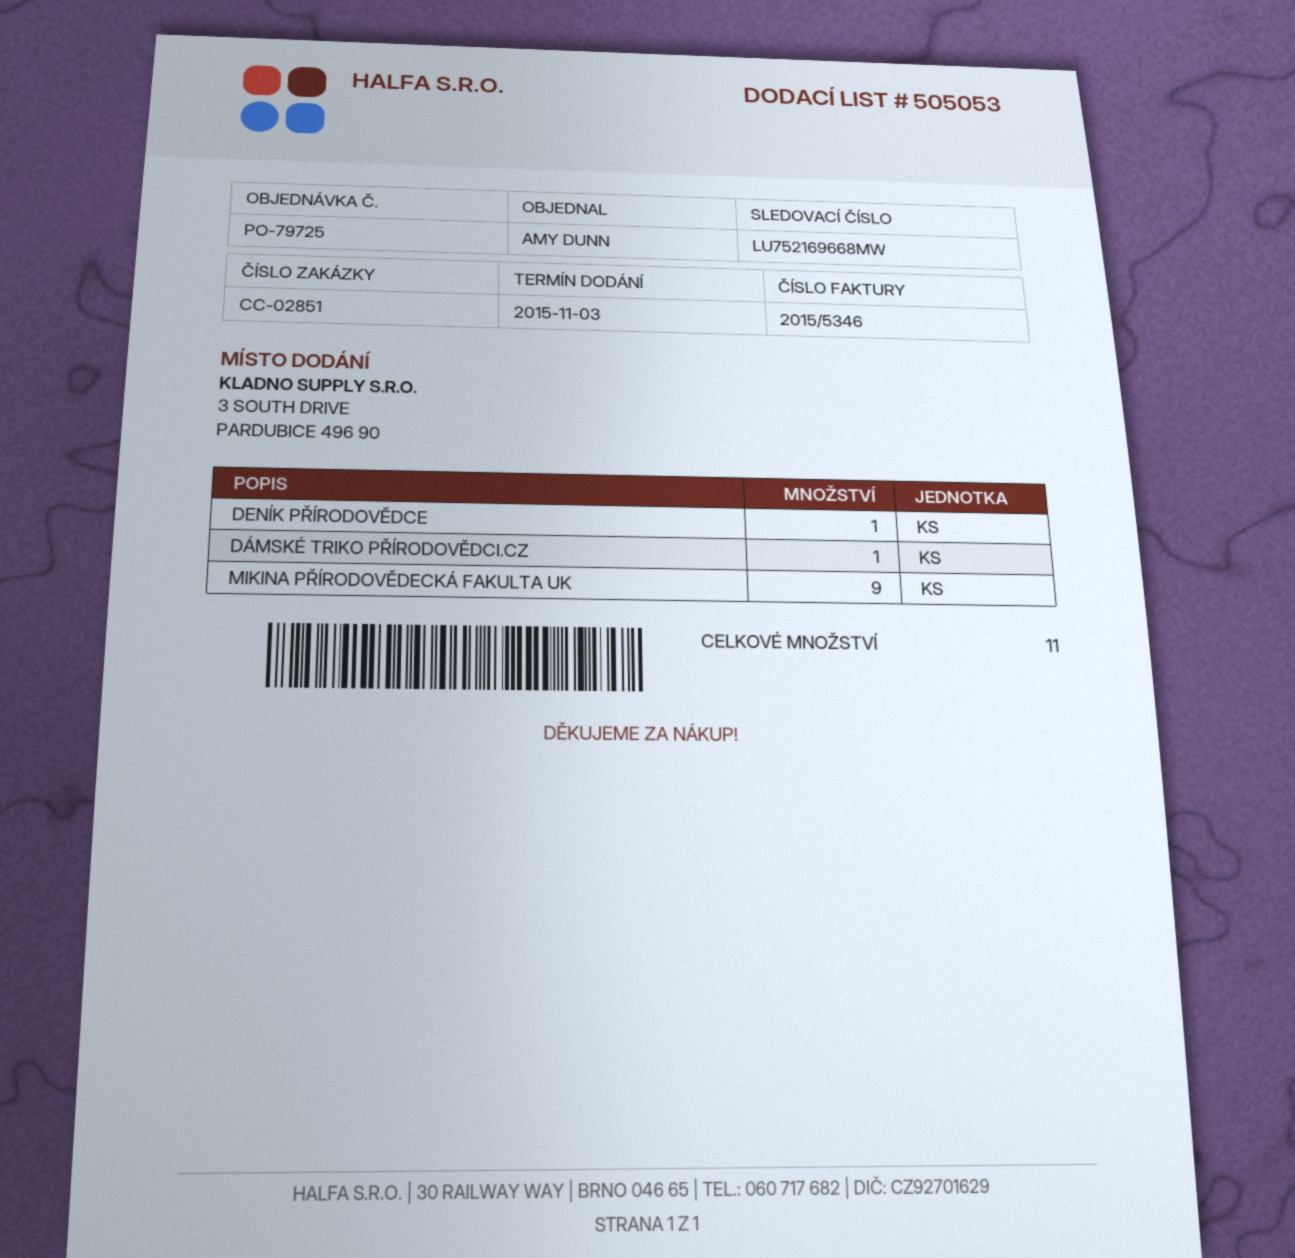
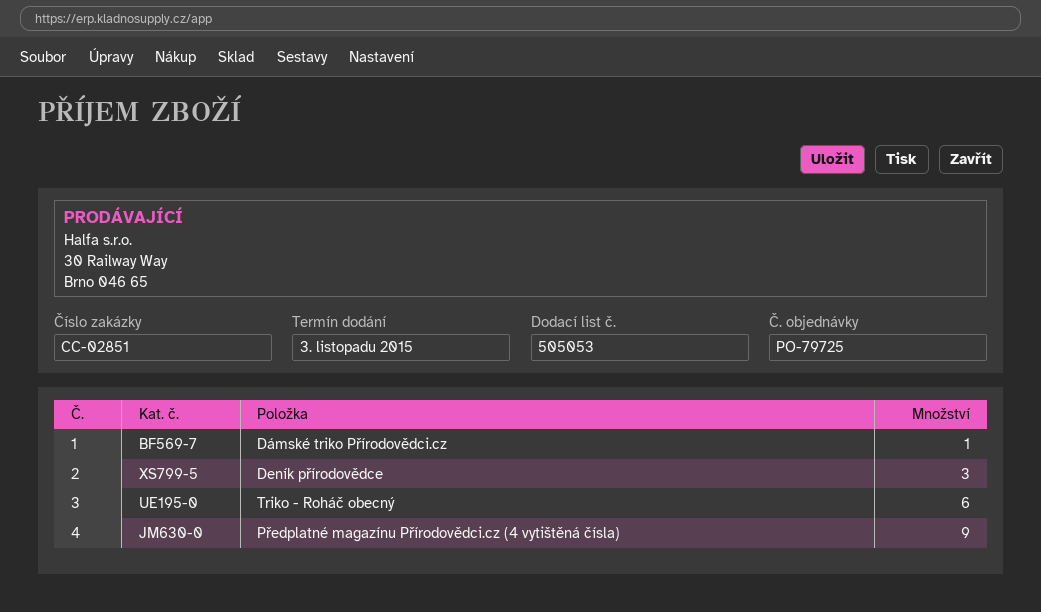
DENÍK PŘÍRODOVĚDCE: 1 -> 3
MIKINA PŘÍRODOVĚDECKÁ FAKULTA UK: 9 -> none
Triko - Roháč obecný: none -> 6
Předplatné magazínu Přírodovědci.cz (4 vytištěná čísla): none -> 9

